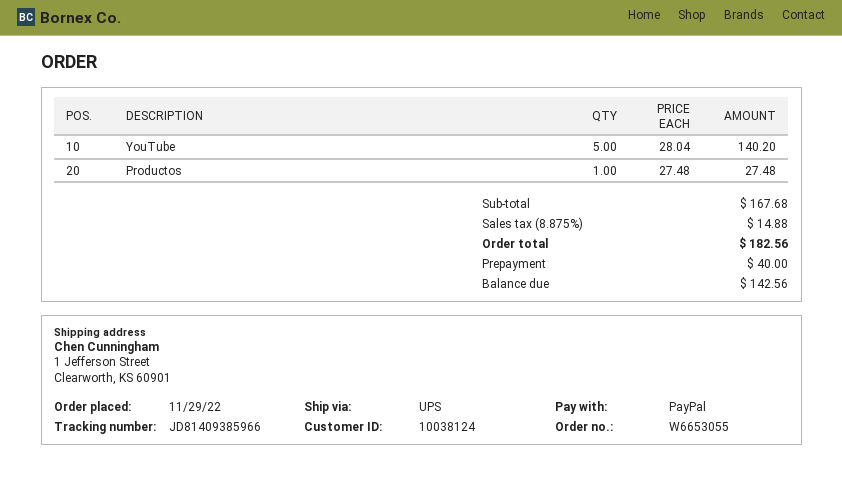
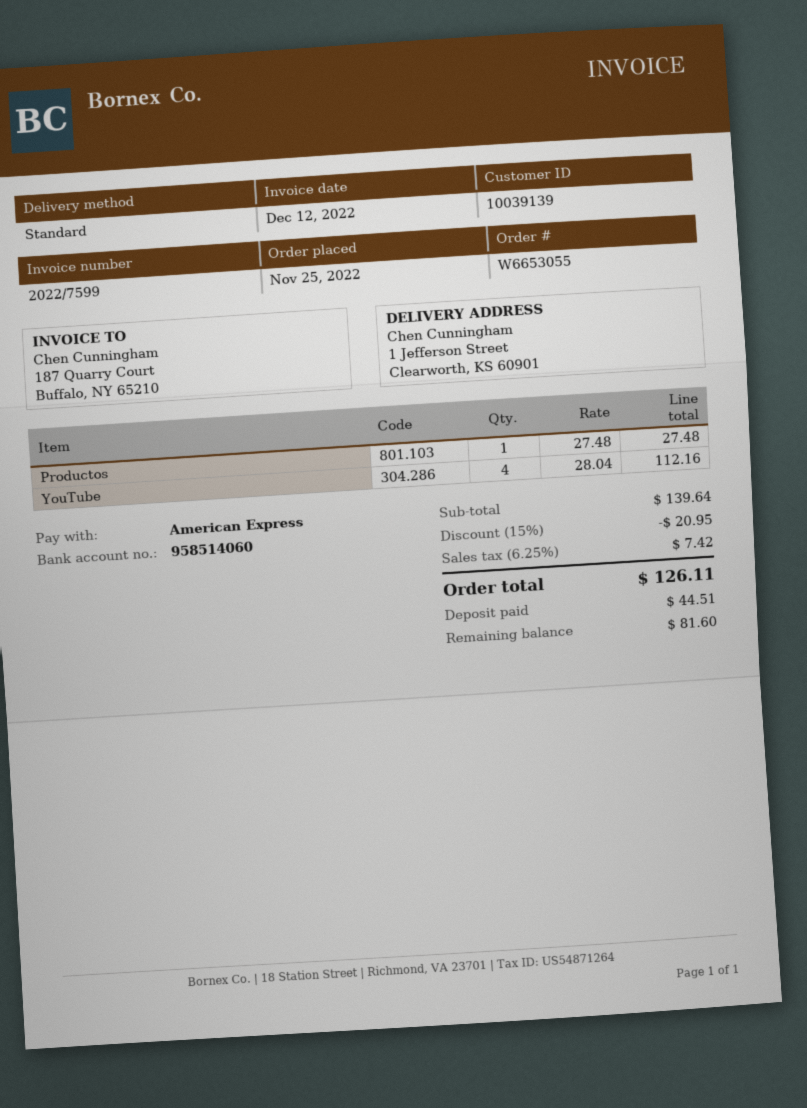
order date: 2022-11-29 -> 2022-11-25
customer number: 10038124 -> 10039139
payment method: PayPal -> American Express
shipping method: UPS -> standard
YouTube: 5 x 28.04 = 140.20 -> 4 x 28.04 = 112.16
subtotal: 167.68 -> 139.64
discount: none -> 15% = 20.95
tax: 8.875% = 14.88 -> 6.25% = 7.42
total: 182.56 -> 126.11
deposit: 40.00 -> 44.51
balance: 142.56 -> 81.60

